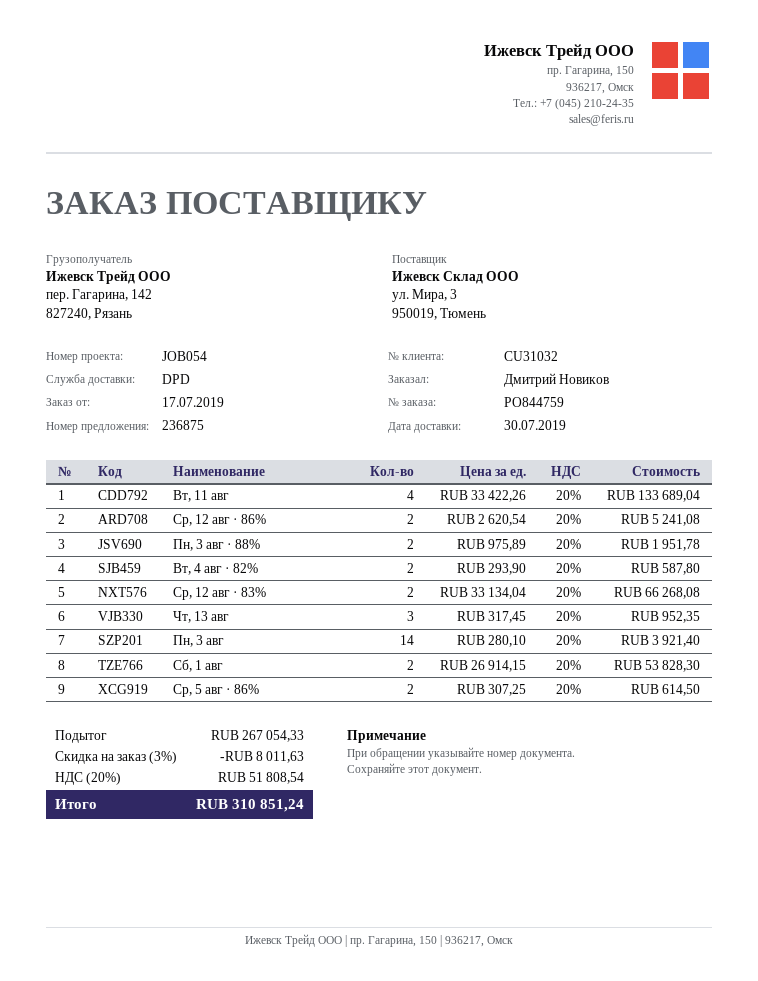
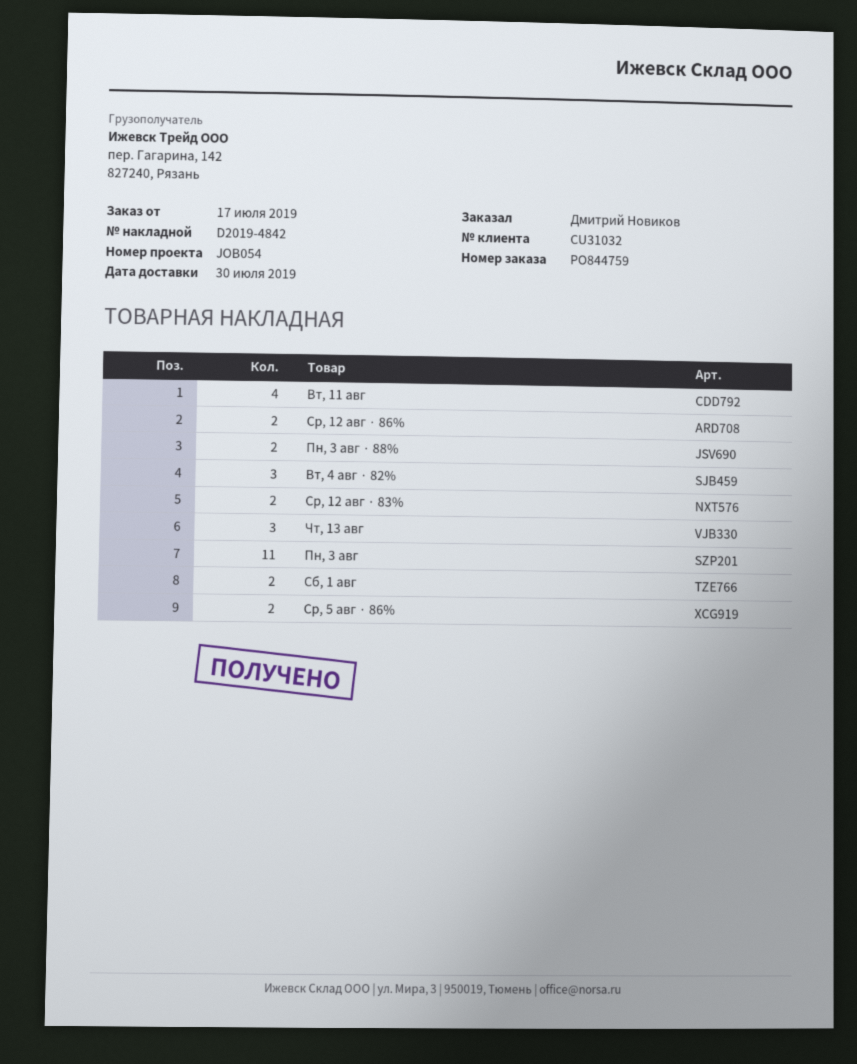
Вт, 4 авг · 82%: 2 -> 3
Пн, 3 авг: 14 -> 11

